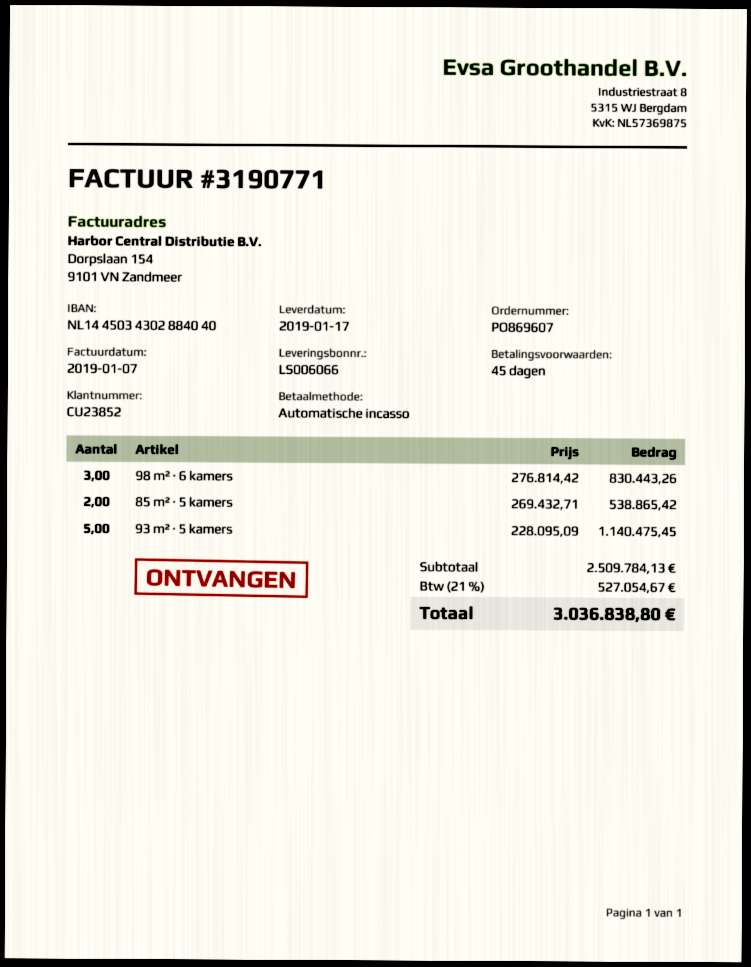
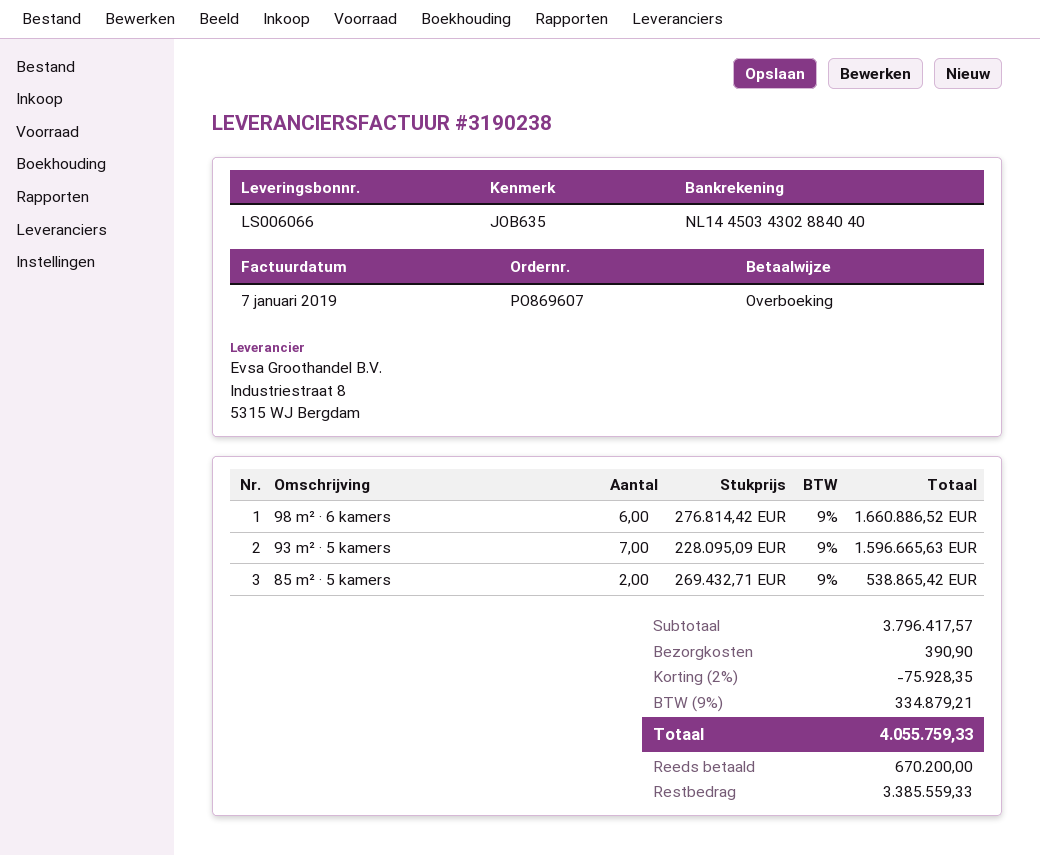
invoice number: 3190771 -> 3190238
payment method: direct debit -> bank transfer
98 m² · 6 kamers: 3 x 276814.42 = 830443.26 -> 6 x 276814.42 = 1660886.52
93 m² · 5 kamers: 5 x 228095.09 = 1140475.45 -> 7 x 228095.09 = 1596665.63
subtotal: 2509784.13 -> 3796417.57
discount: none -> 2% = 75928.35
shipping: none -> 390.90
tax: 21% = 527054.67 -> 9% = 334879.21
total: 3036838.80 -> 4055759.33

